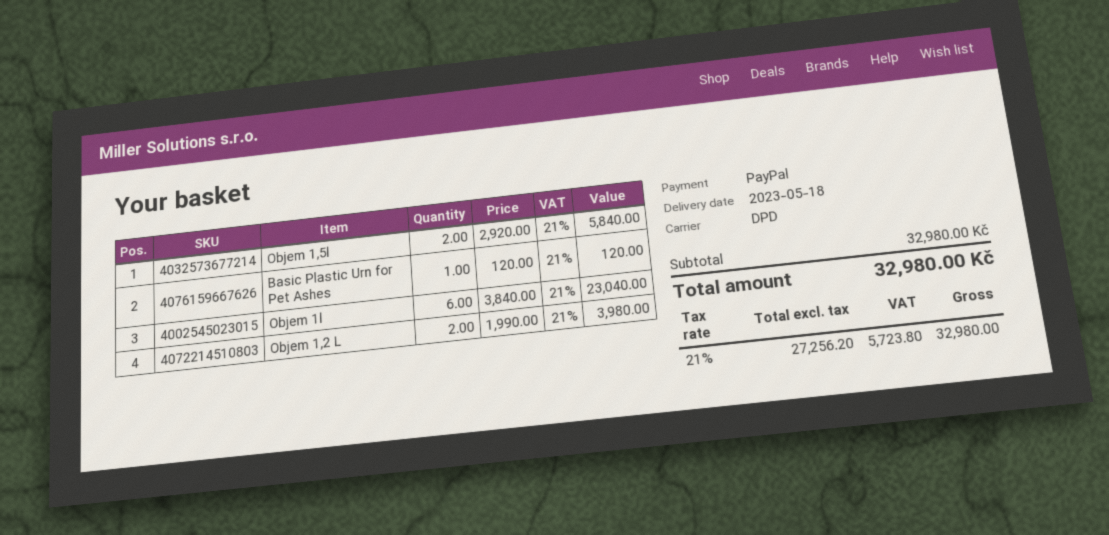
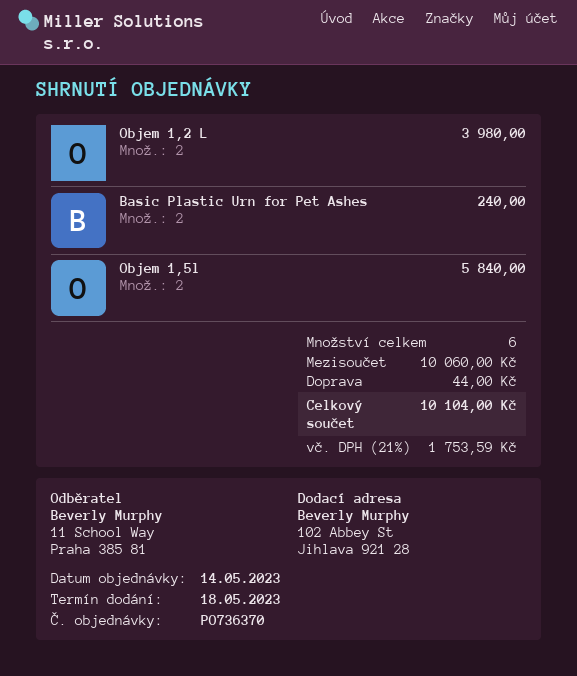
Basic Plastic Urn for Pet Ashes: 1 for 120.00 -> 2 for 240.00
Objem 1l: 6 for 23040.00 -> none
subtotal: 32980.00 -> 10060.00
shipping: none -> 44.00
tax: 21% = 5723.80 -> 21% = 1753.59
total: 32980.00 -> 10104.00

